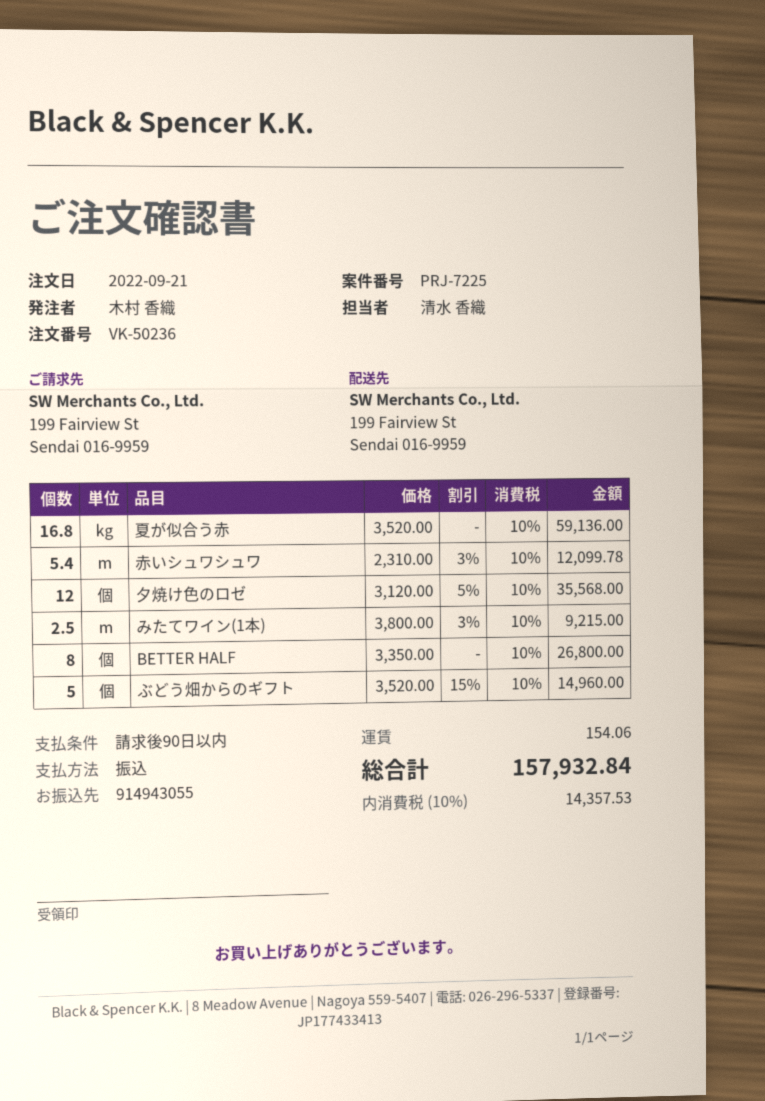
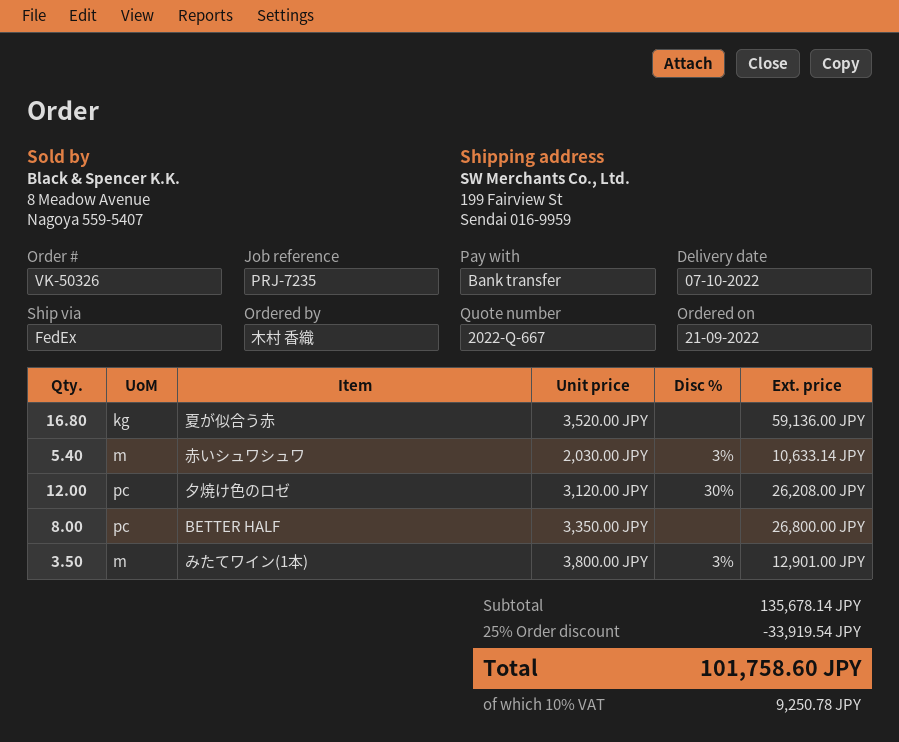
order number: VK-50236 -> VK-50326
reference: PRJ-7225 -> PRJ-7235
赤いシュワシュワ: 5.4 x 2310.00 - 3% = 12099.78 -> 5.4 x 2030.00 - 3% = 10633.14
夕焼け色のロゼ: 12 x 3120.00 - 5% = 35568.00 -> 12 x 3120.00 - 30% = 26208.00
みたてワイン(1本): 2.5 x 3800.00 - 3% = 9215.00 -> 3.5 x 3800.00 - 3% = 12901.00
ぶどう畑からのギフト: 5 x 3520.00 - 15% = 14960.00 -> none
discount: none -> 25% = 33919.54
shipping: 154.06 -> none
tax: 10% = 14357.53 -> 10% = 9250.78
total: 157932.84 -> 101758.60

